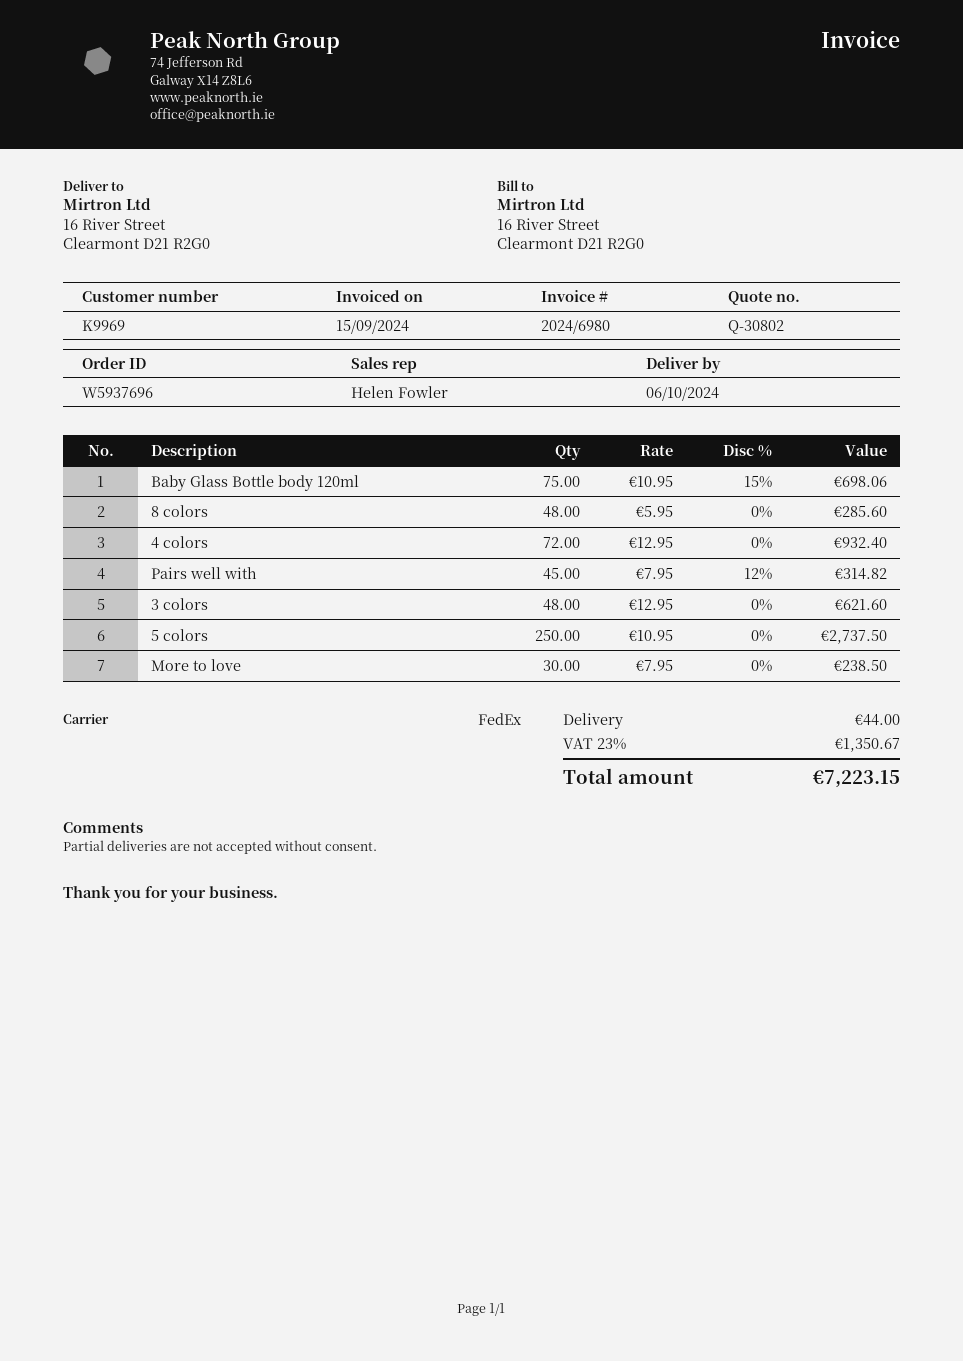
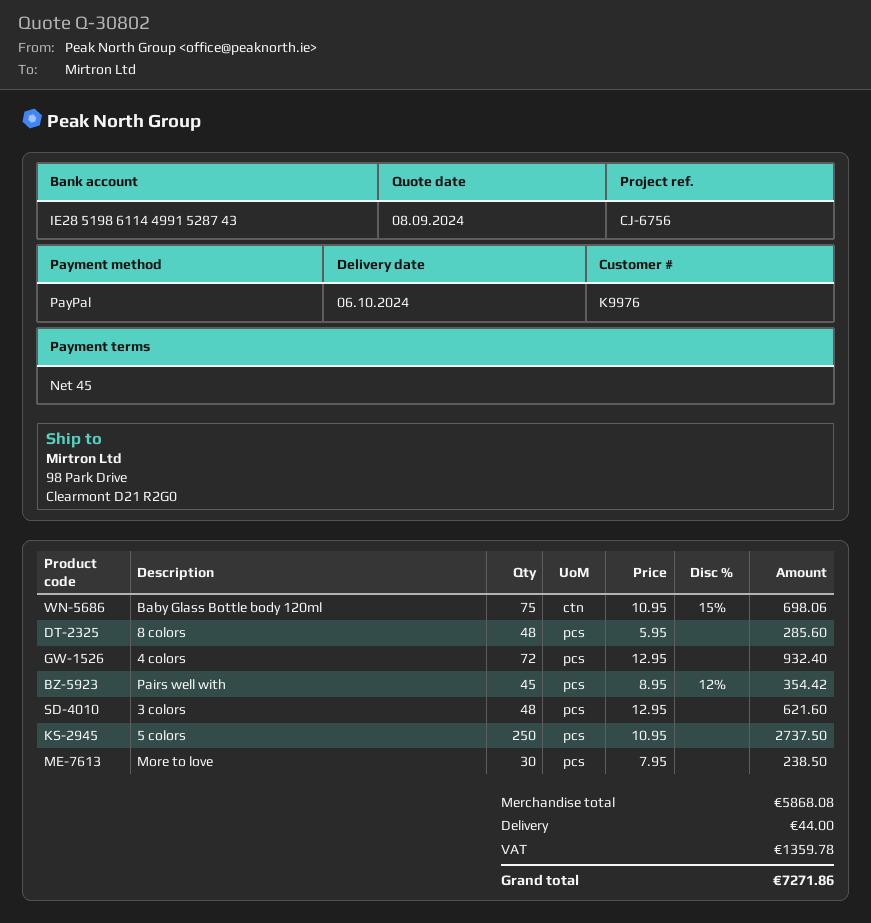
customer number: K9969 -> K9976
ship to: 16 River Street, Clearmont D21 R2G0 -> 98 Park Drive, Clearmont D21 R2G0
Pairs well with: 45 x 7.95 - 12% = 314.82 -> 45 x 8.95 - 12% = 354.42
tax: 1350.67 -> 1359.78
total: 7223.15 -> 7271.86

